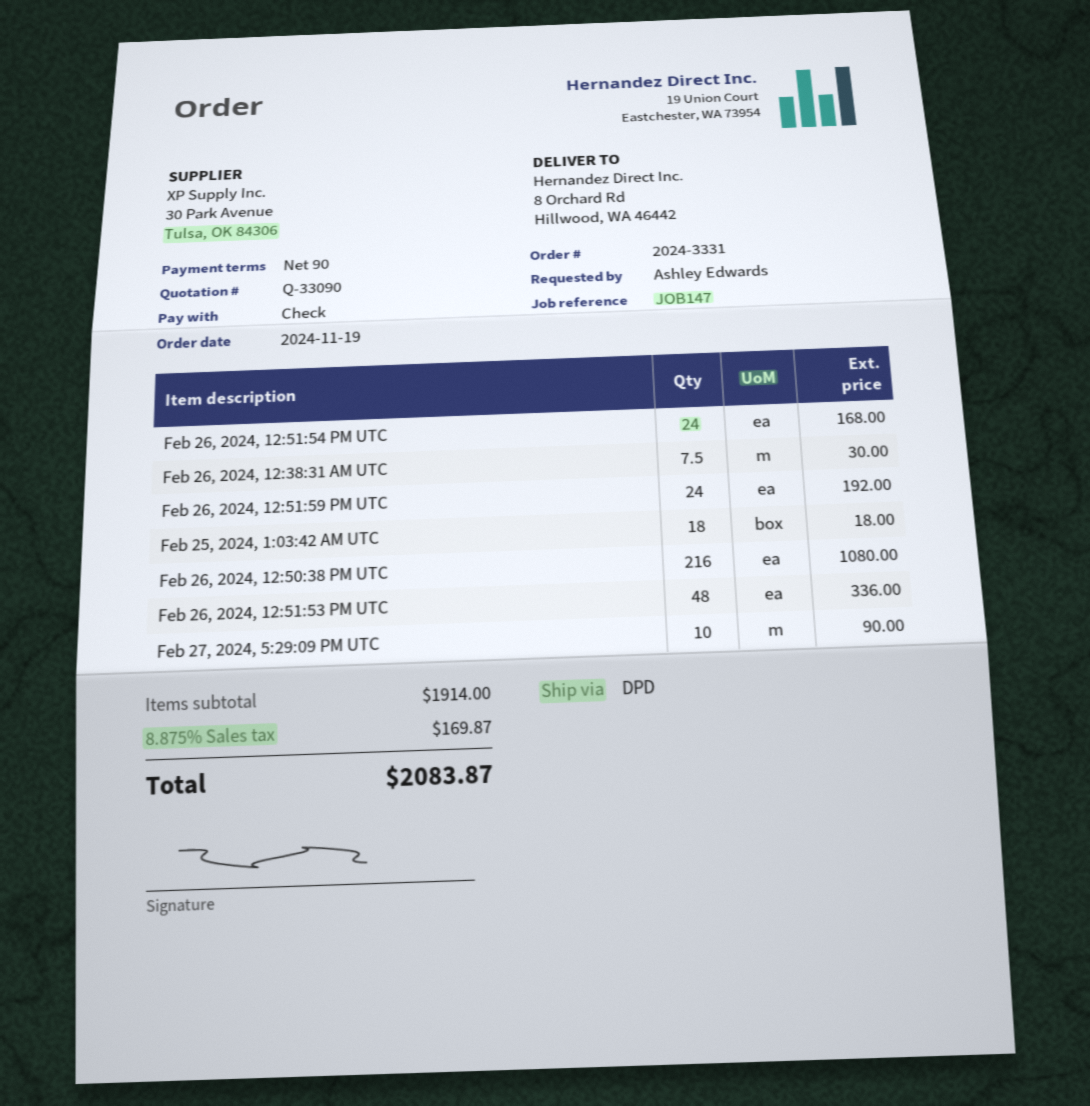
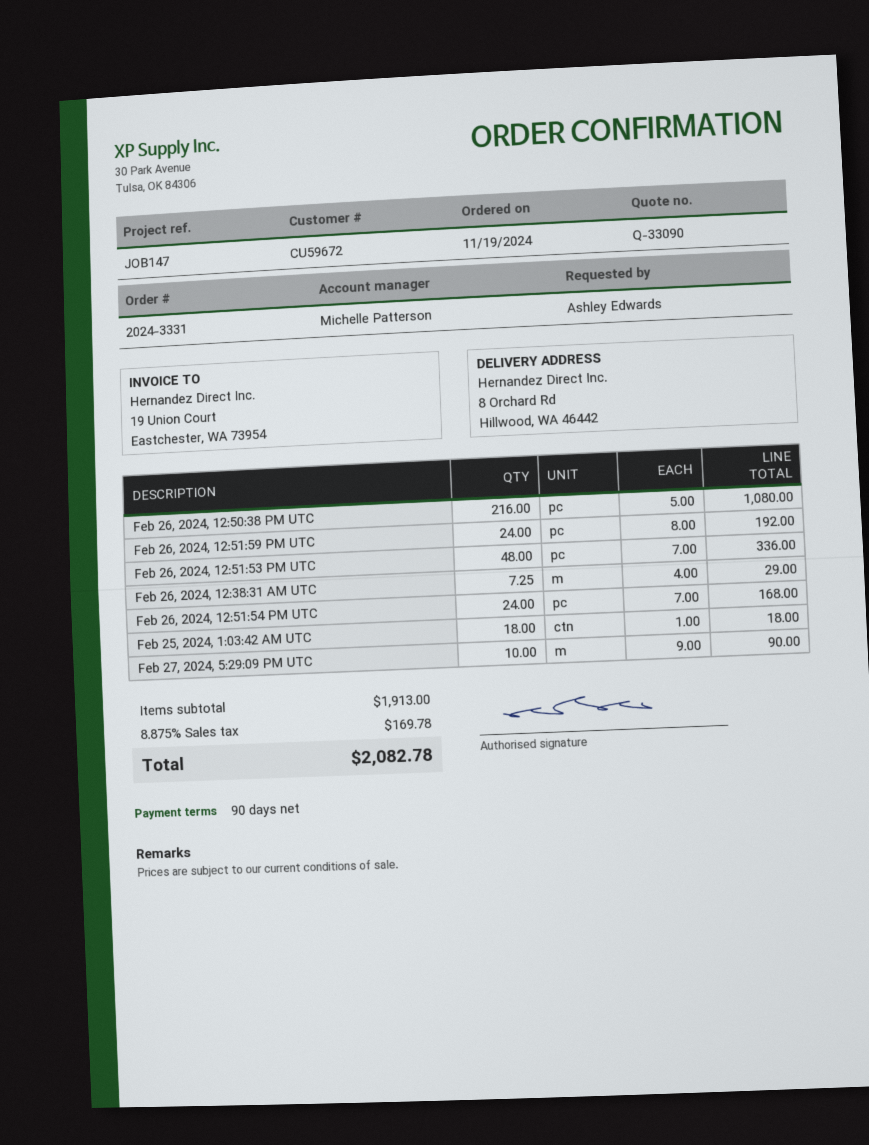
Feb 26, 2024, 12:38:31 AM UTC: 7.5 for 30.00 -> 7.25 for 29.00
subtotal: 1914.00 -> 1913.00
tax: 8.875% = 169.87 -> 8.875% = 169.78
total: 2083.87 -> 2082.78

